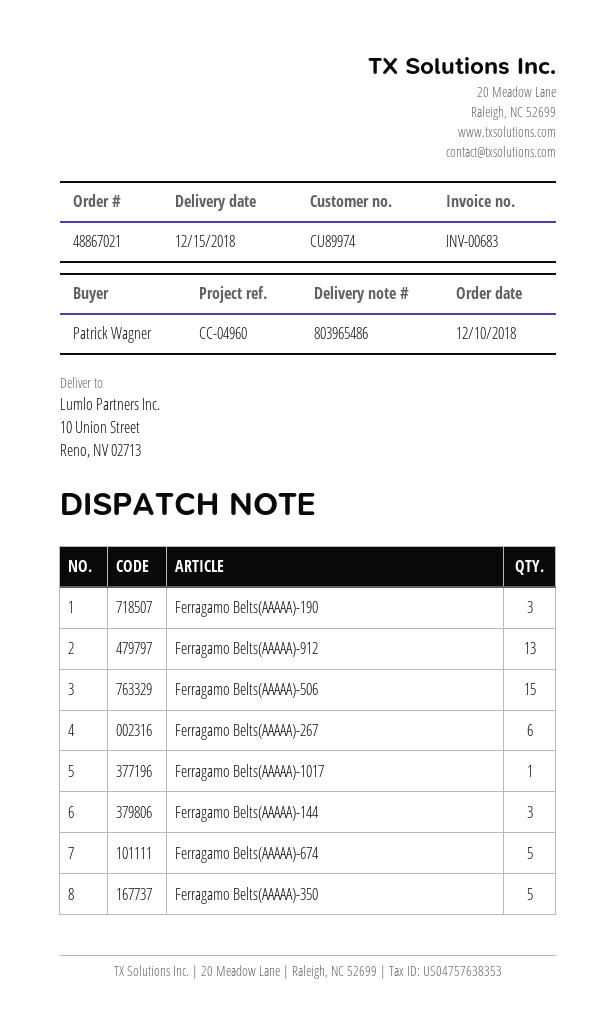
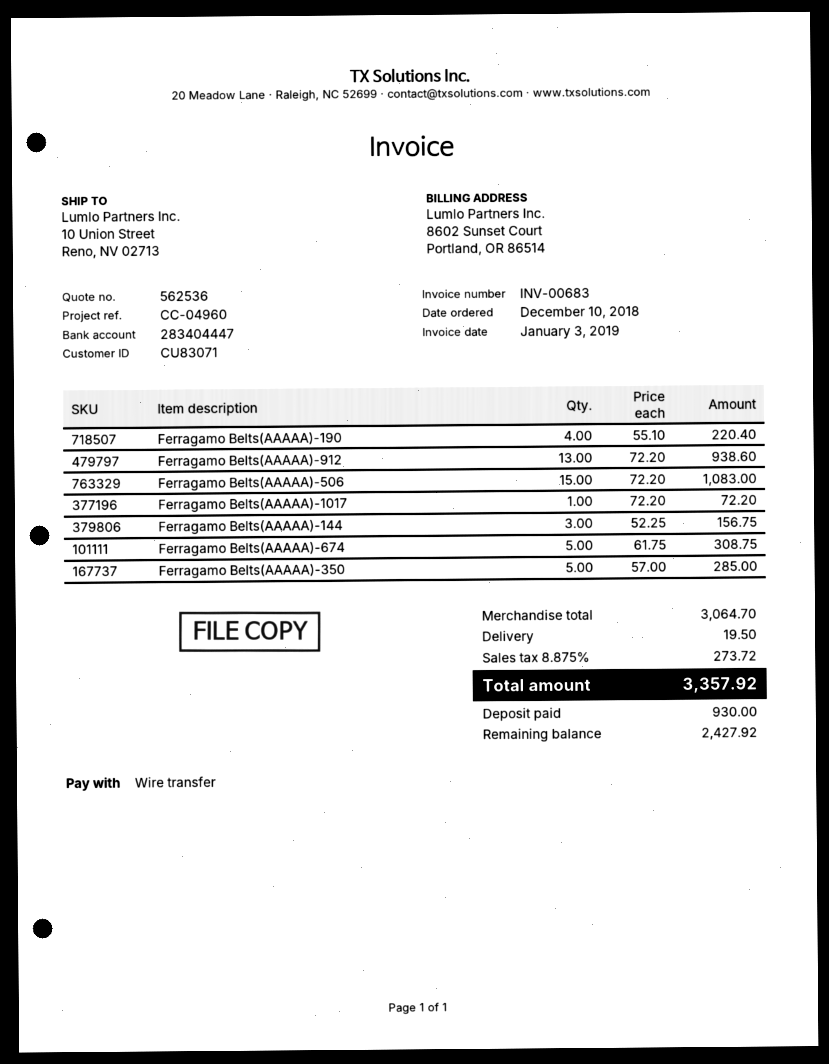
customer number: CU89974 -> CU83071
Ferragamo Belts(AAAAA)-190: 3 -> 4
Ferragamo Belts(AAAAA)-267: 6 -> none

